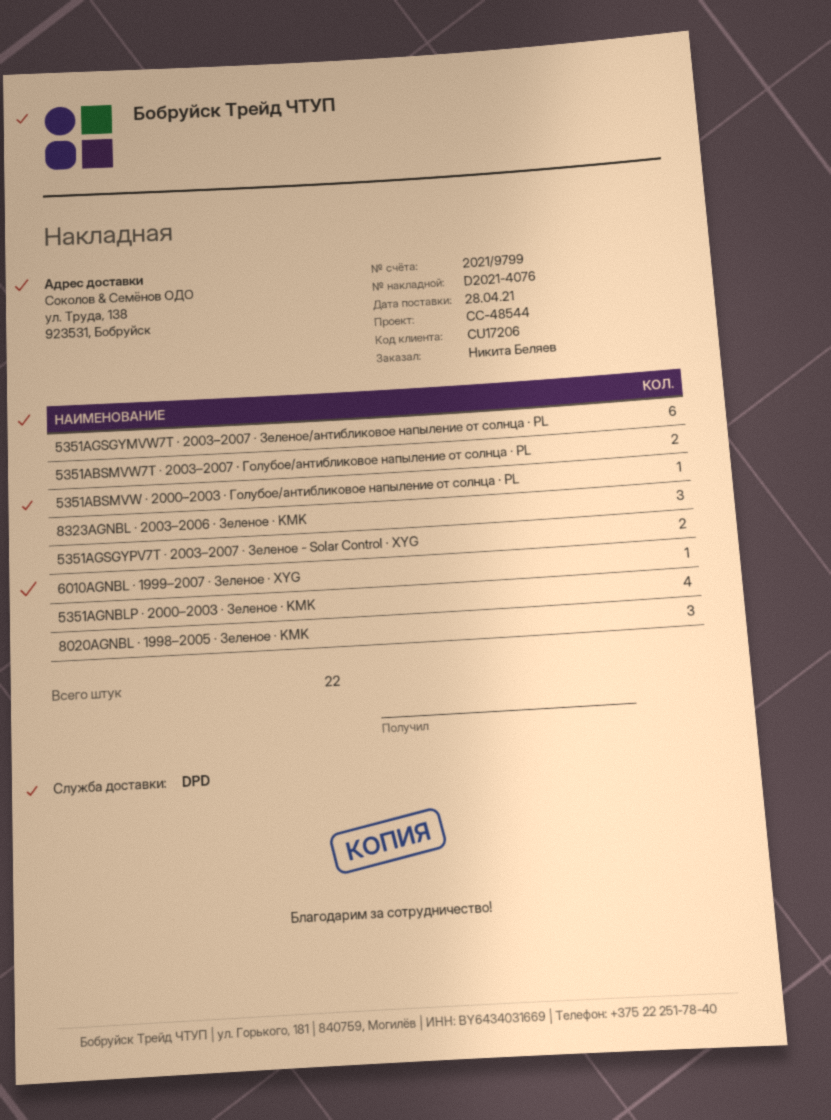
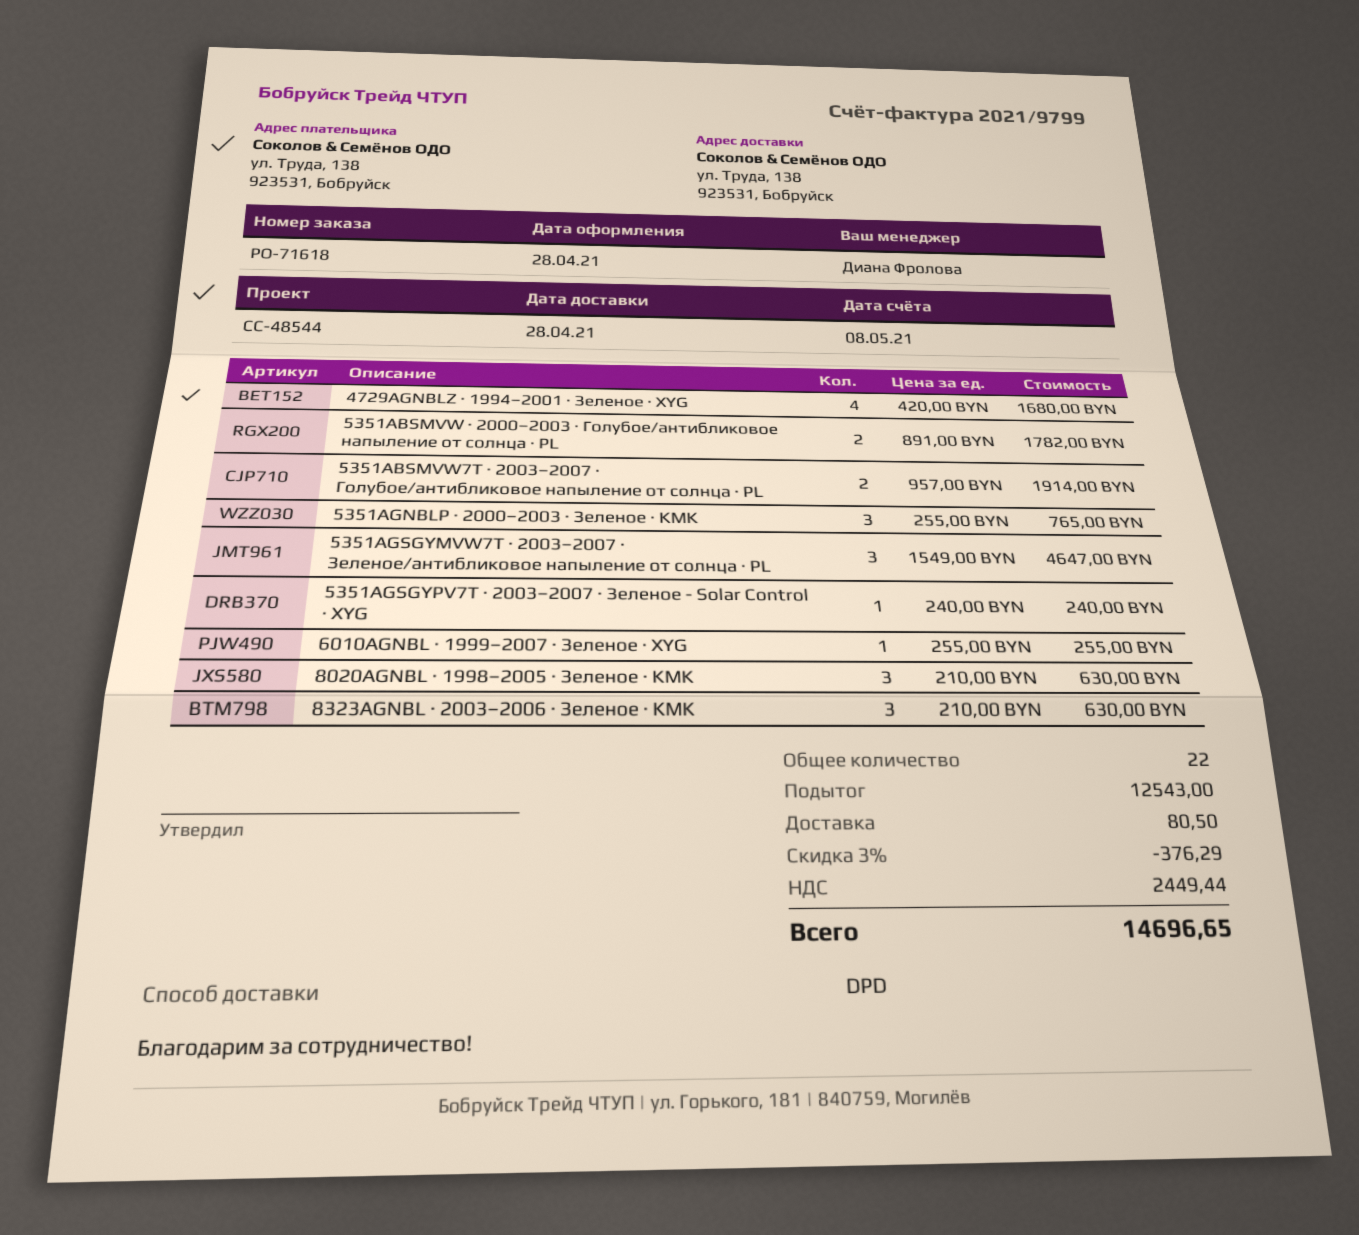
5351AGSGYMVW7T · 2003–2007 · Зеленое/антибликовое напыление от солнца · PL: 6 -> 3
5351ABSMVW · 2000–2003 · Голубое/антибликовое напыление от солнца · PL: 1 -> 2
5351AGSGYPV7T · 2003–2007 · Зеленое - Solar Control · XYG: 2 -> 1
5351AGNBLP · 2000–2003 · Зеленое · KMK: 4 -> 3
4729AGNBLZ · 1994–2001 · Зеленое · XYG: none -> 4

